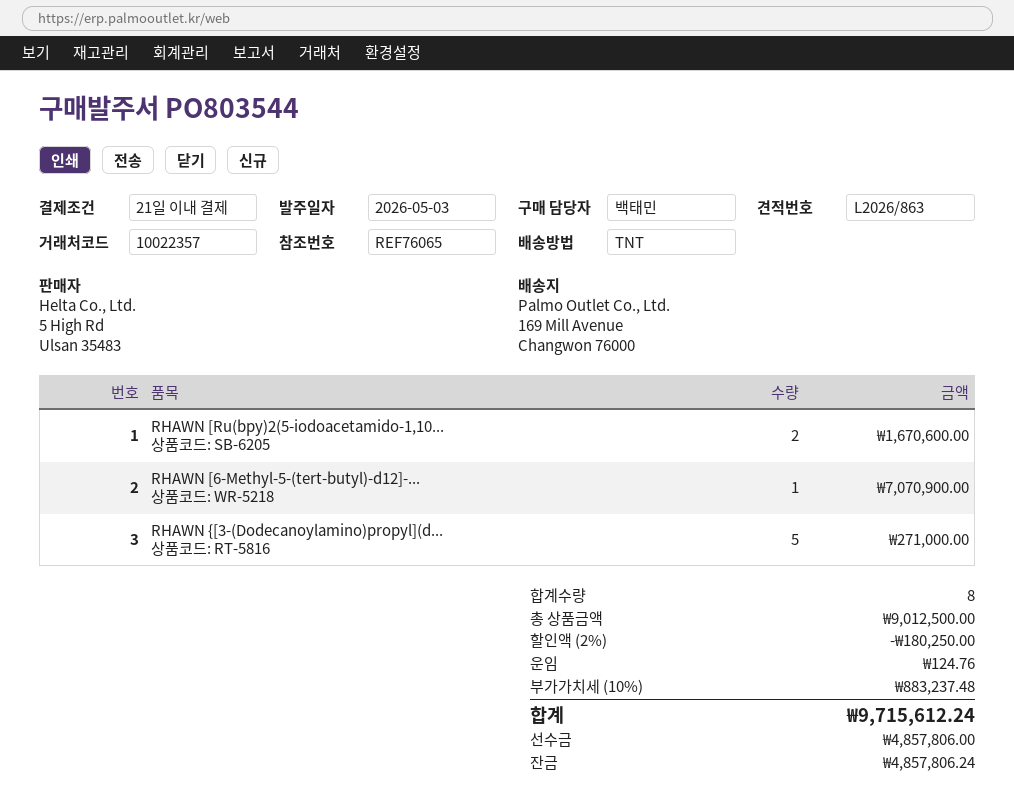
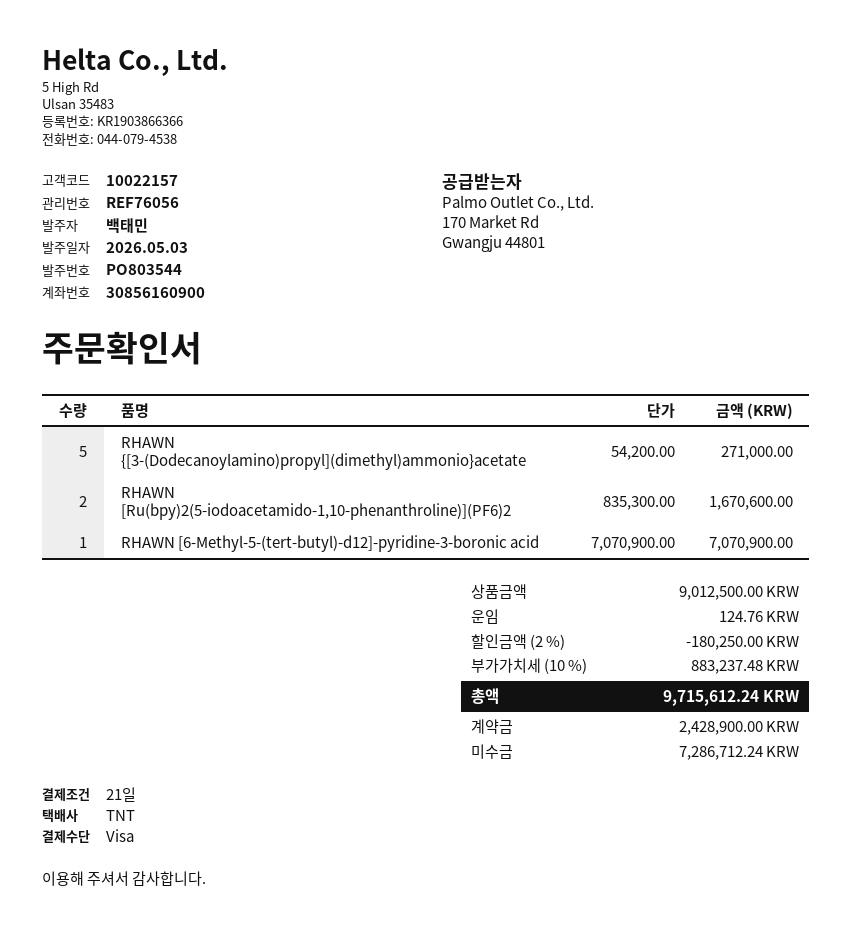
customer number: 10022357 -> 10022157
reference: REF76065 -> REF76056
deposit: 4857806.00 -> 2428900.00
balance: 4857806.24 -> 7286712.24

